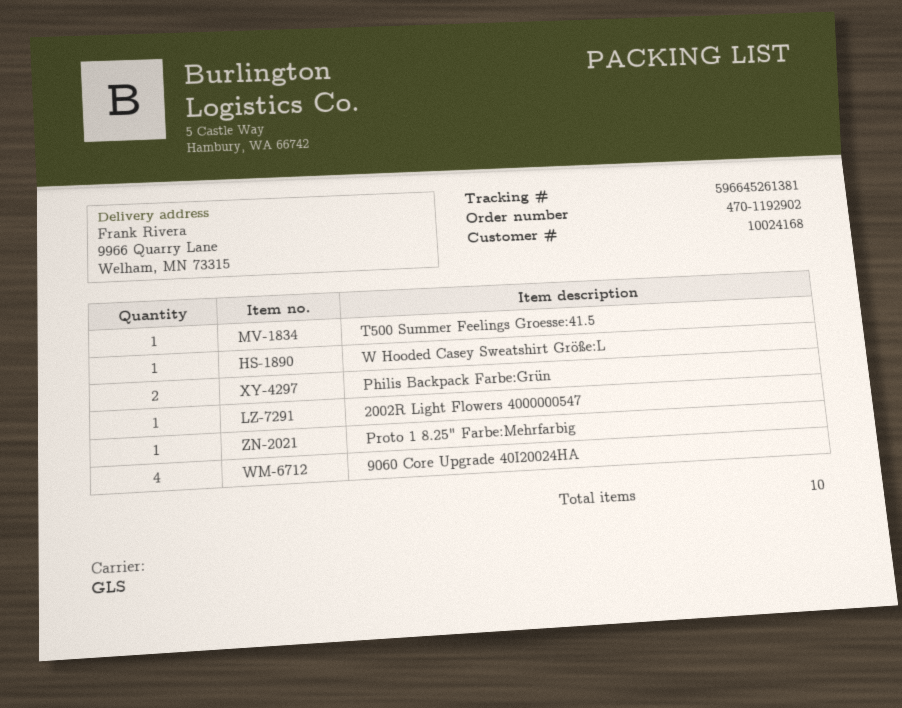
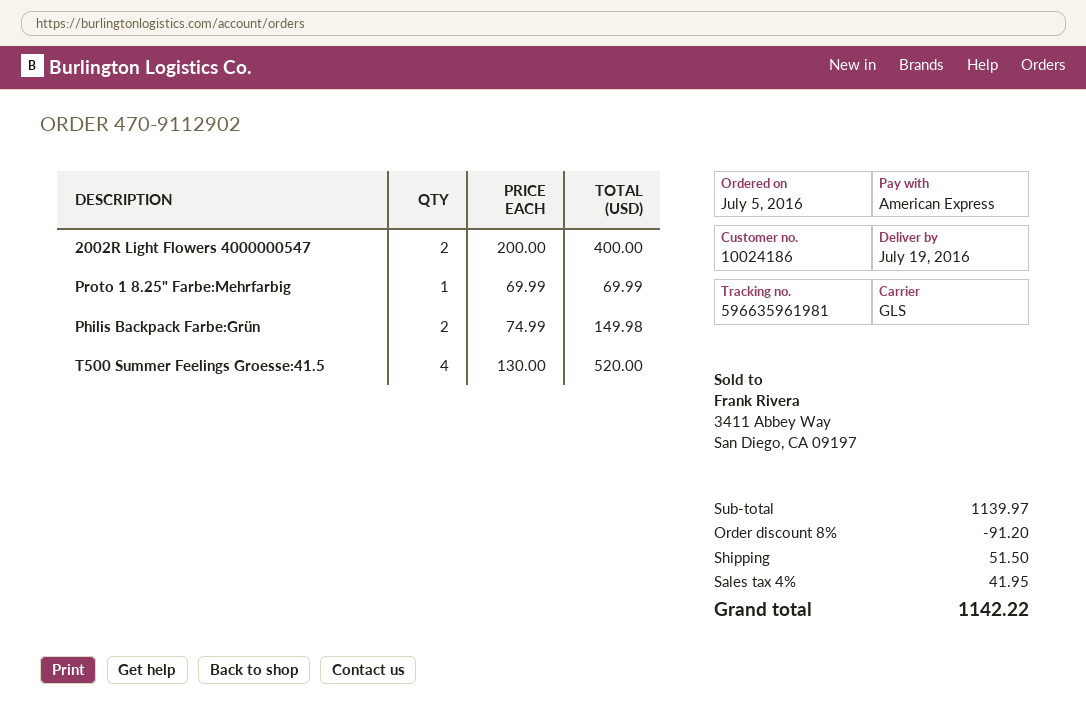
order number: 470-1192902 -> 470-9112902
customer number: 10024168 -> 10024186
tracking number: 596645261381 -> 596635961981
T500 Summer Feelings Groesse:41.5: 1 -> 4
W Hooded Casey Sweatshirt Größe:L: 1 -> none
2002R Light Flowers 4000000547: 1 -> 2
9060 Core Upgrade 40I20024HA: 4 -> none

